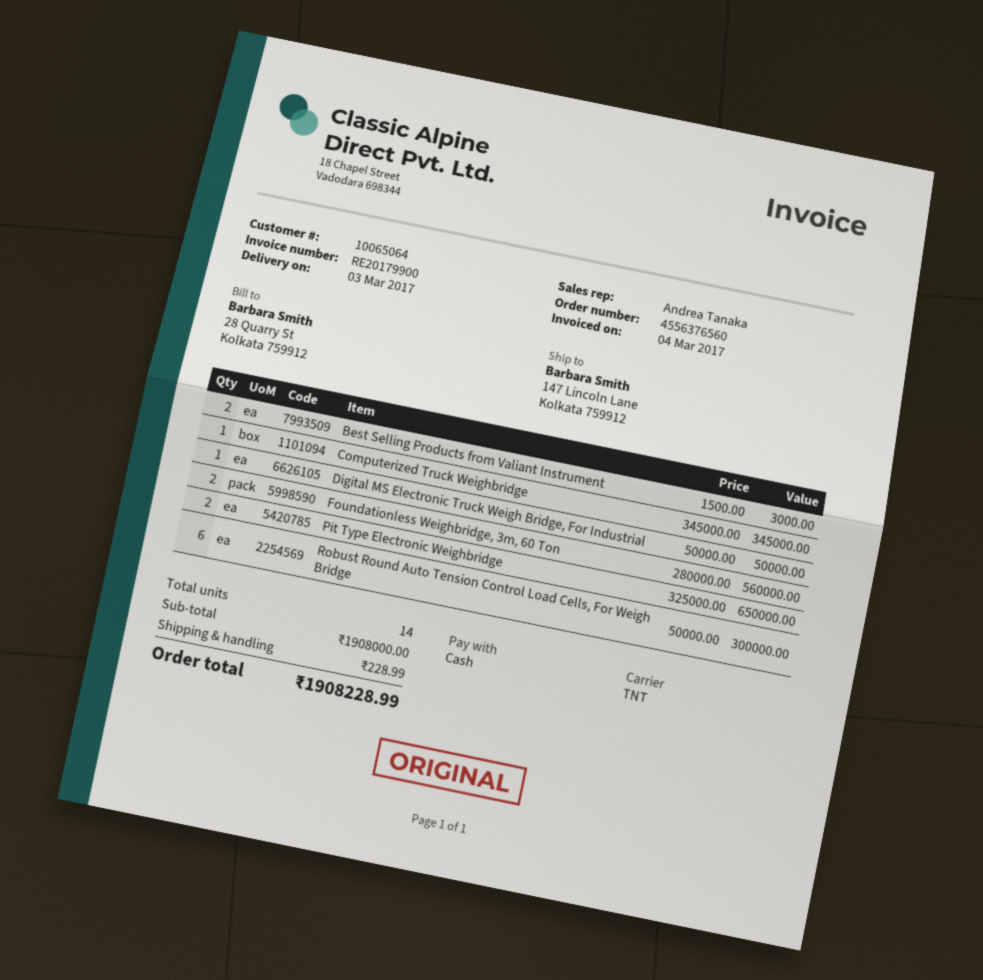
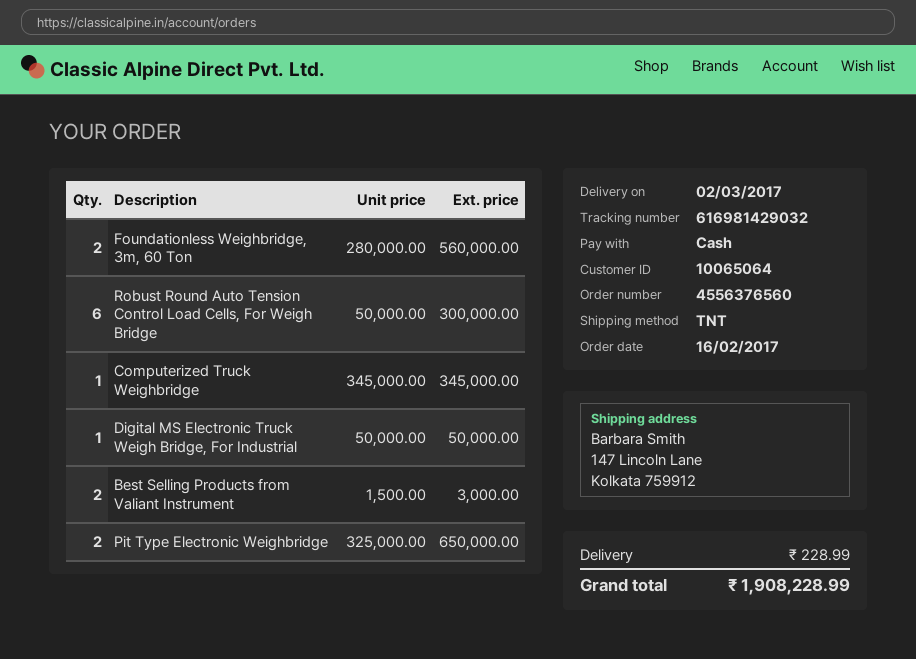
delivery date: 2017-03-03 -> 2017-03-02

